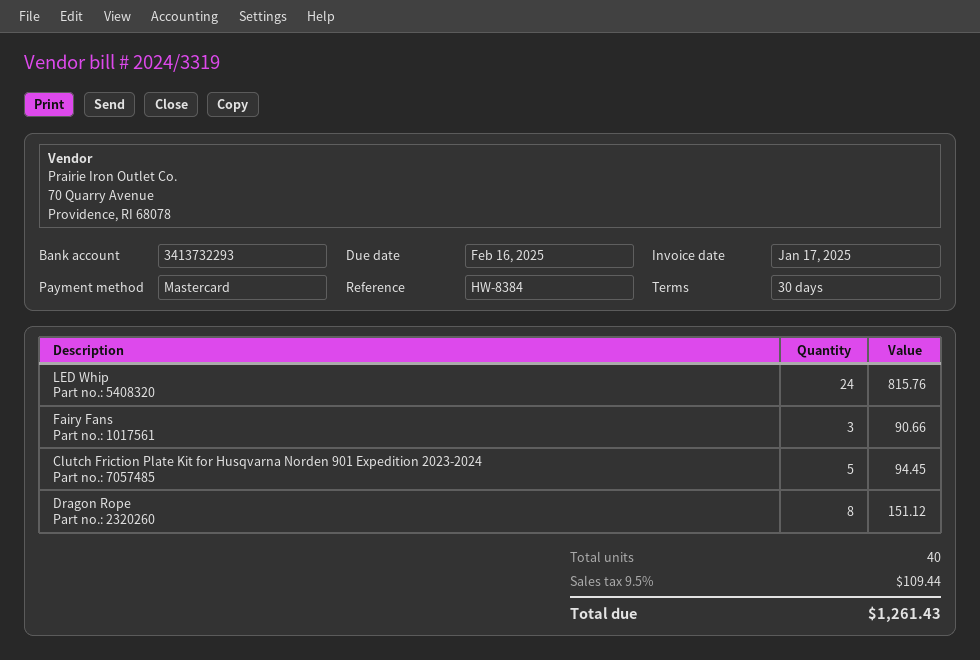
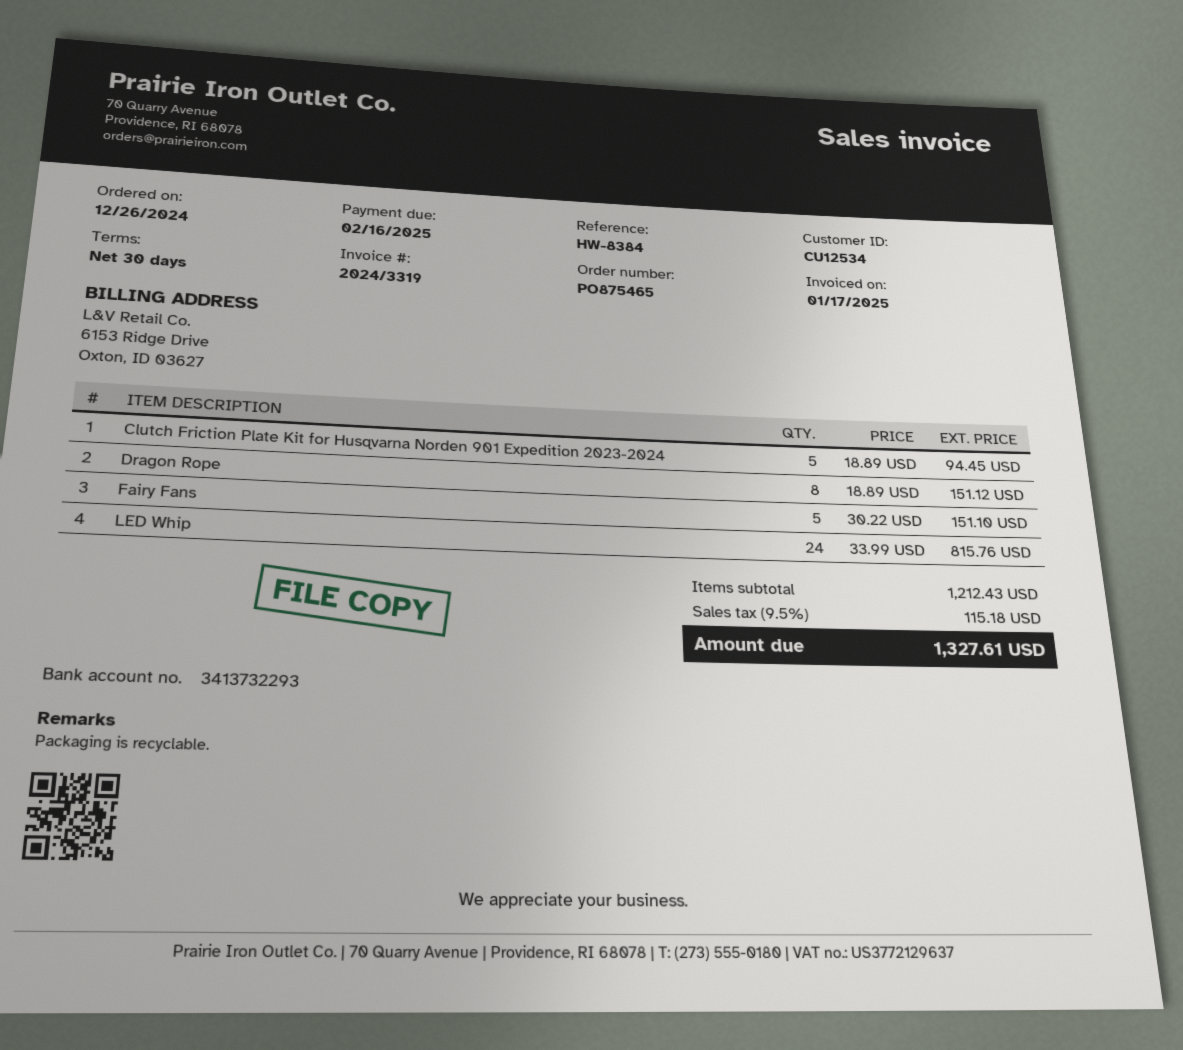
Fairy Fans: 3 for 90.66 -> 5 for 151.10
tax: 9.5% = 109.44 -> 9.5% = 115.18
total: 1261.43 -> 1327.61

